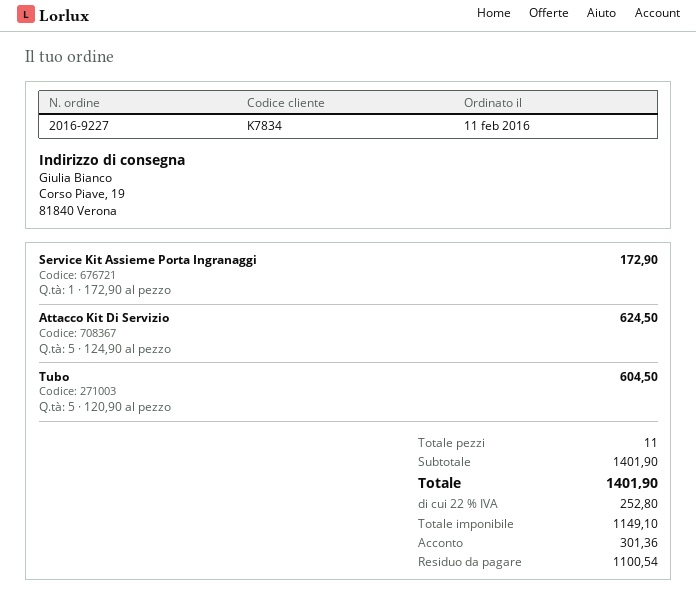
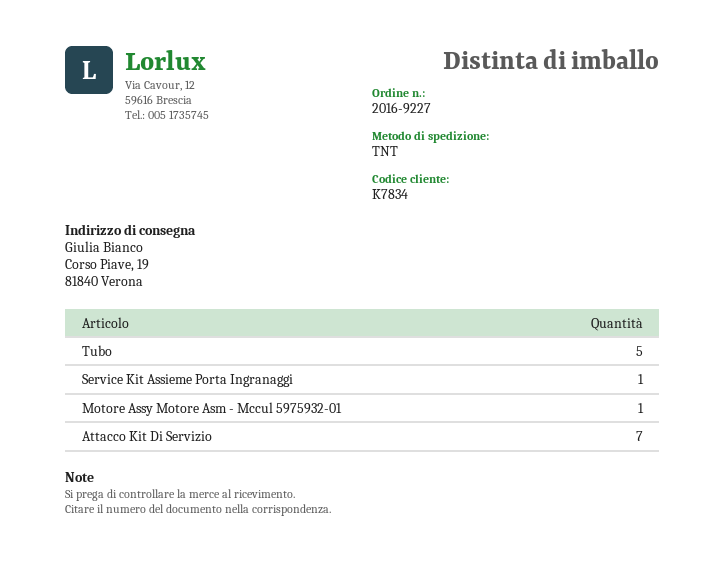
Attacco Kit Di Servizio: 5 -> 7
Motore Assy Motore Asm - Mccul 5975932-01: none -> 1

